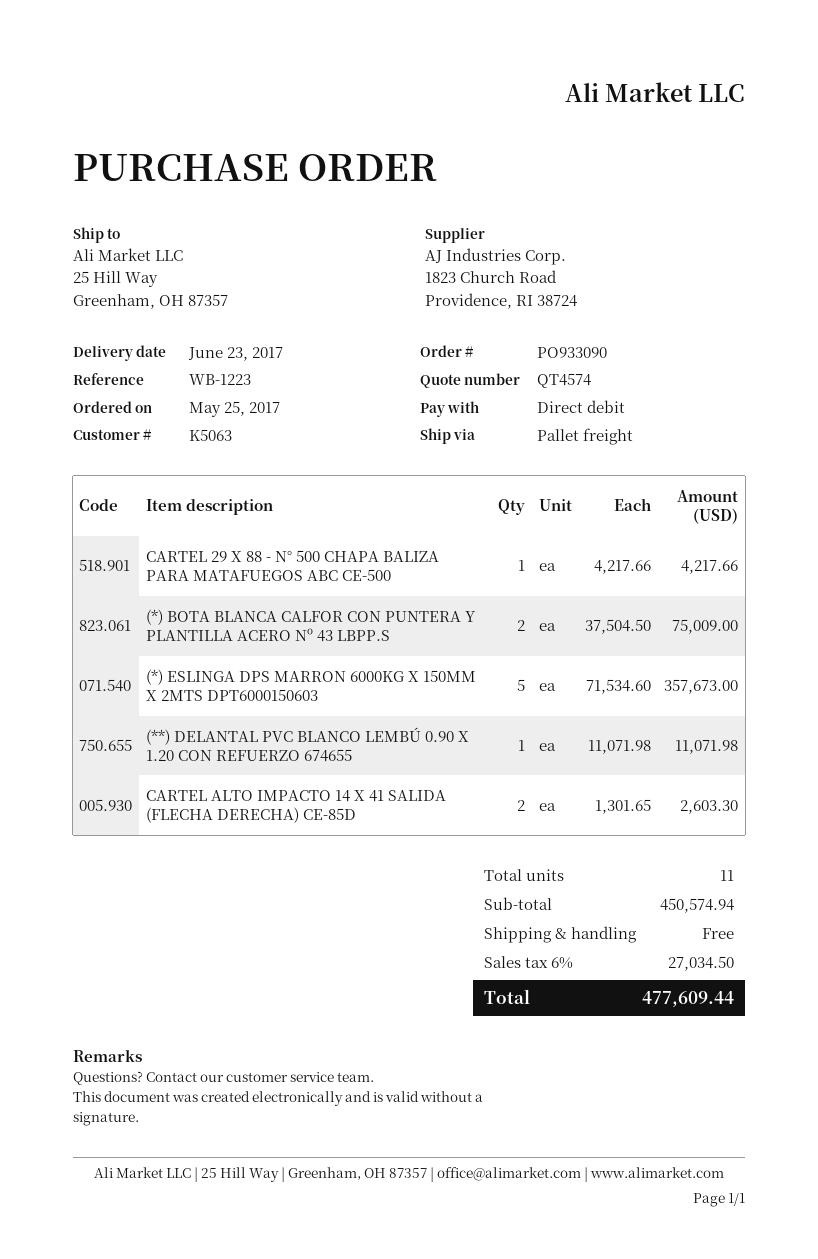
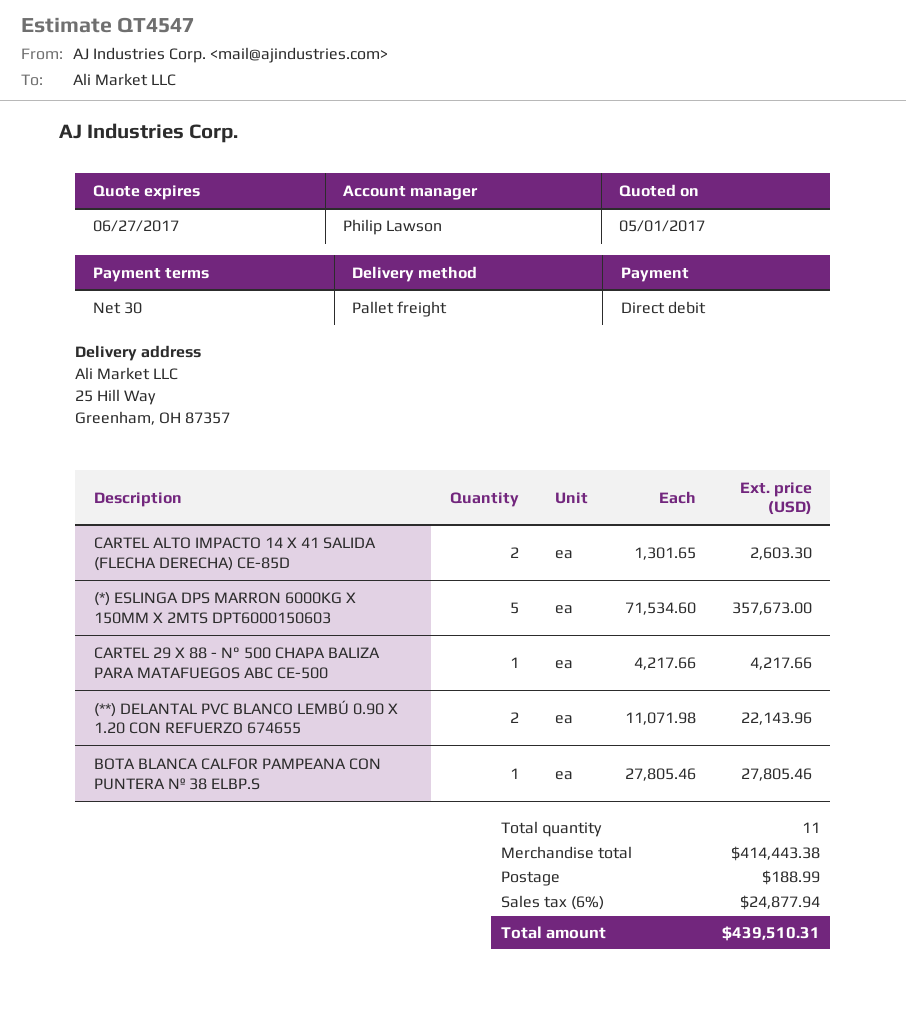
quote number: QT4574 -> QT4547
(*) BOTA BLANCA CALFOR CON PUNTERA Y PLANTILLA ACERO Nº 43 LBPP.S: 2 x 37504.50 = 75009.00 -> none
(**) DELANTAL PVC BLANCO LEMBÚ 0.90 X 1.20 CON REFUERZO 674655: 1 x 11071.98 = 11071.98 -> 2 x 11071.98 = 22143.96
BOTA BLANCA CALFOR PAMPEANA CON PUNTERA Nº 38 ELBP.S: none -> 1 x 27805.46 = 27805.46
subtotal: 450574.94 -> 414443.38
shipping: 0.00 -> 188.99
tax: 6% = 27034.50 -> 6% = 24877.94
total: 477609.44 -> 439510.31

